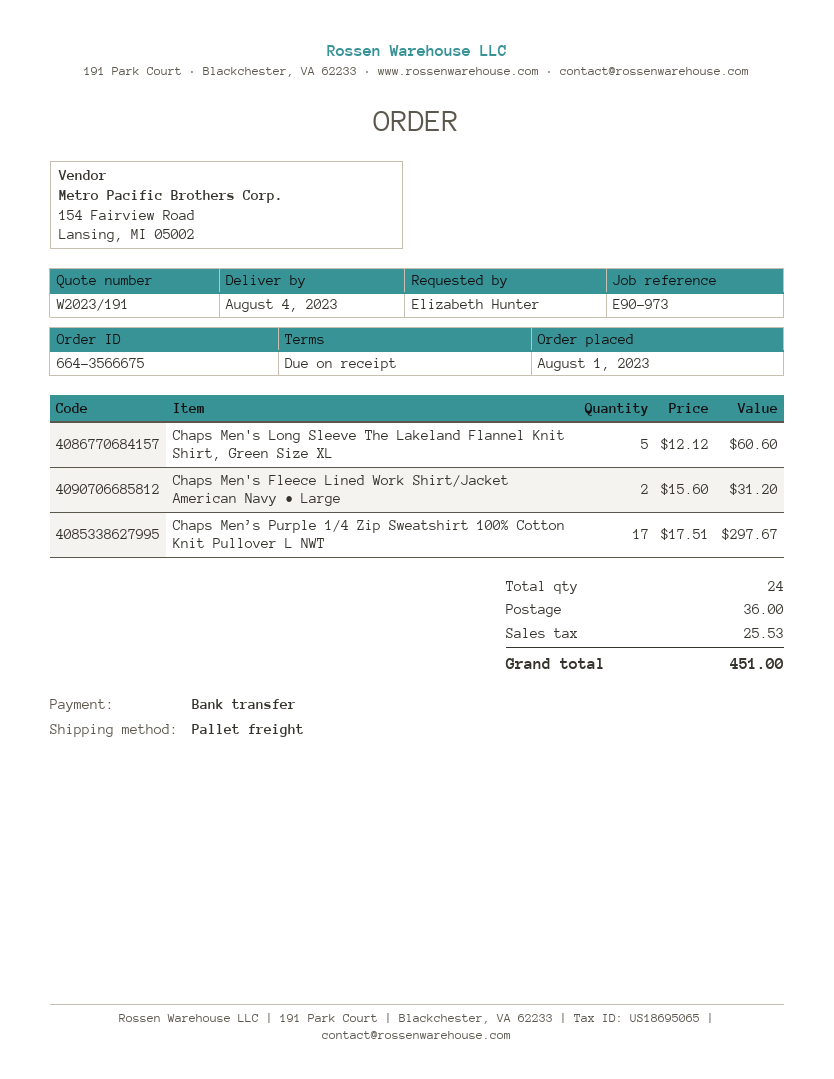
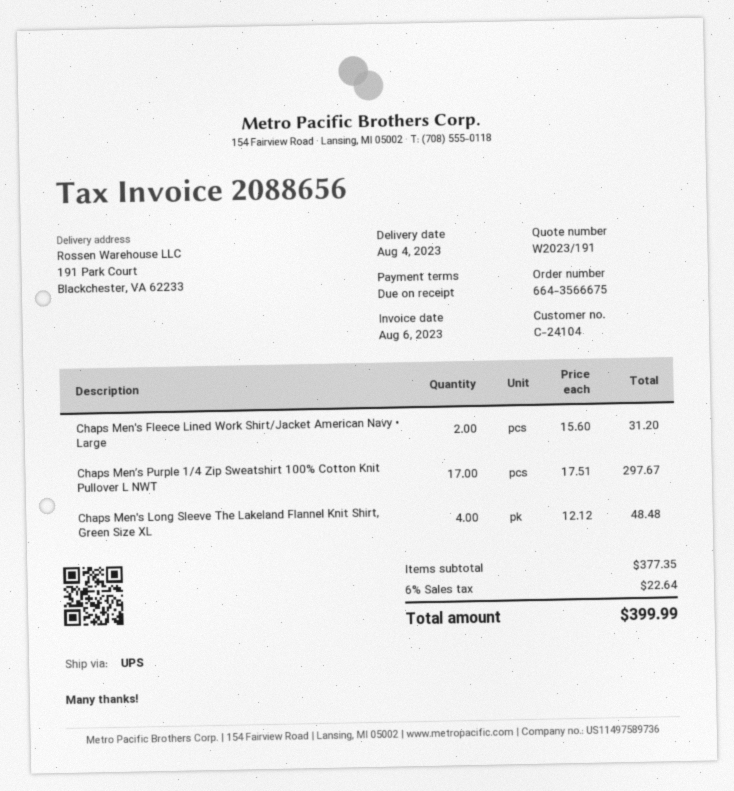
shipping method: pallet freight -> UPS
Chaps Men's Long Sleeve The Lakeland Flannel Knit Shirt, Green Size XL: 5 x 12.12 = 60.60 -> 4 x 12.12 = 48.48
shipping: 36.00 -> none
tax: 25.53 -> 22.64
total: 451.00 -> 399.99

